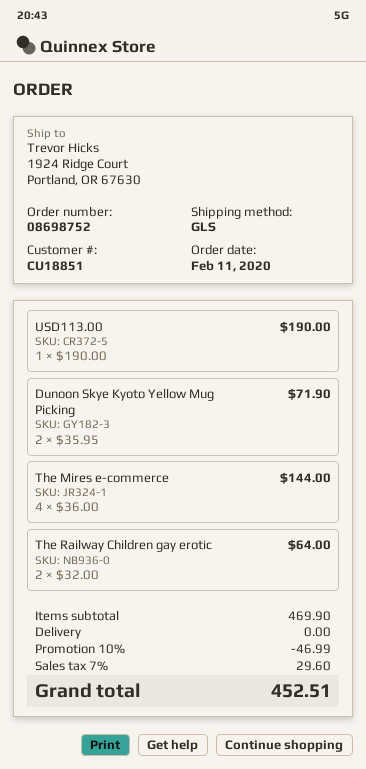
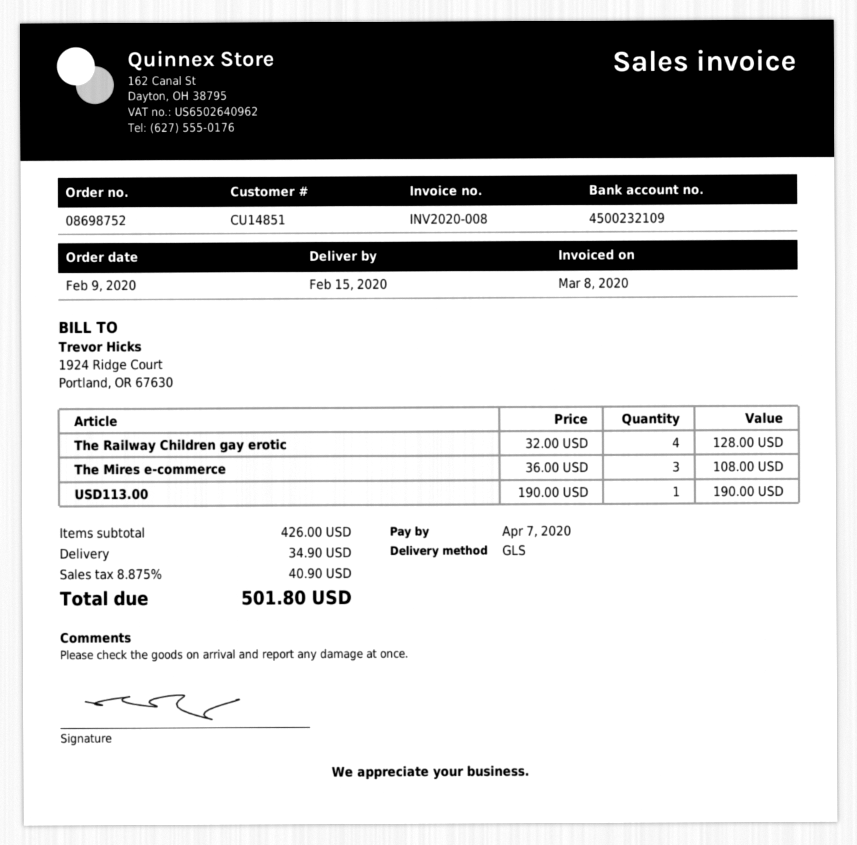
order date: 2020-02-11 -> 2020-02-09
customer number: CU18851 -> CU14851
Dunoon Skye Kyoto Yellow Mug Picking: 2 x 35.95 = 71.90 -> none
The Mires e-commerce: 4 x 36.00 = 144.00 -> 3 x 36.00 = 108.00
The Railway Children gay erotic: 2 x 32.00 = 64.00 -> 4 x 32.00 = 128.00
subtotal: 469.90 -> 426.00
discount: 10% = 46.99 -> none
shipping: 0.00 -> 34.90
tax: 7% = 29.60 -> 8.875% = 40.90
total: 452.51 -> 501.80

